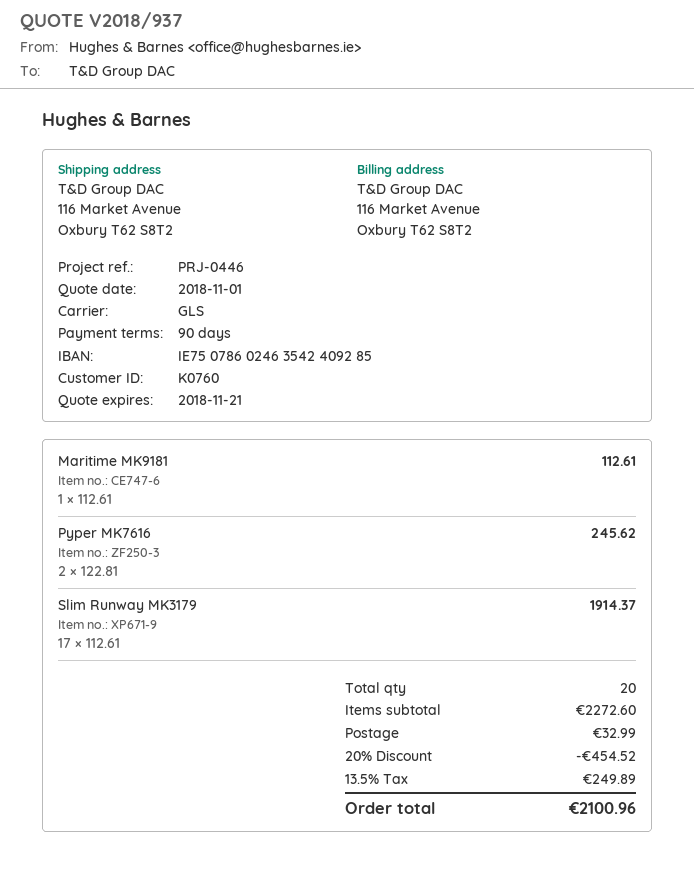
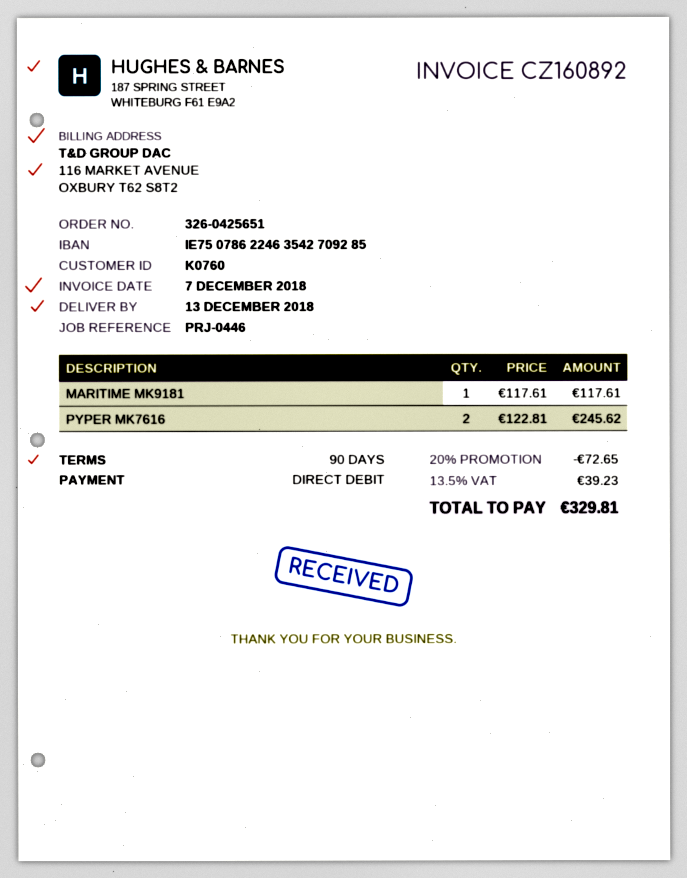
bank account: IE75078602463542409285 -> IE75078622463542709285
Maritime MK9181: 1 x 112.61 = 112.61 -> 1 x 117.61 = 117.61
Slim Runway MK3179: 17 x 112.61 = 1914.37 -> none
discount: 20% = 454.52 -> 20% = 72.65
shipping: 32.99 -> none
tax: 13.5% = 249.89 -> 13.5% = 39.23
total: 2100.96 -> 329.81

